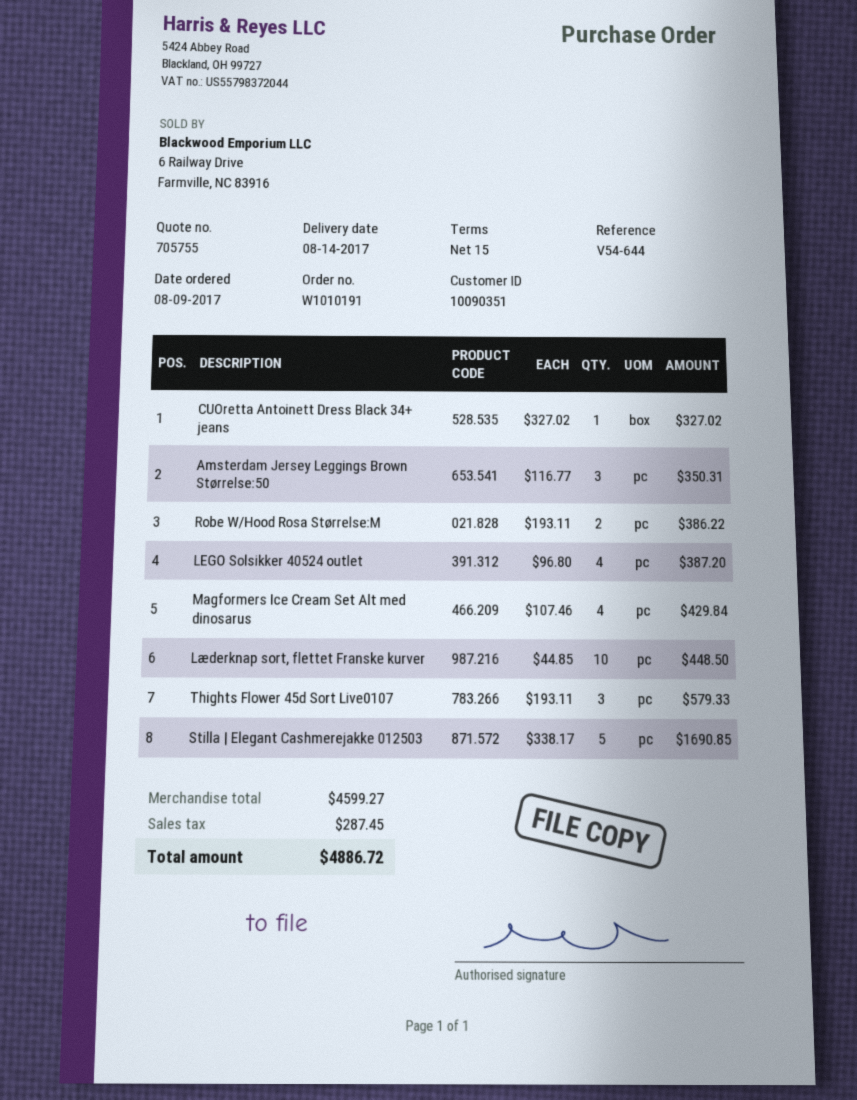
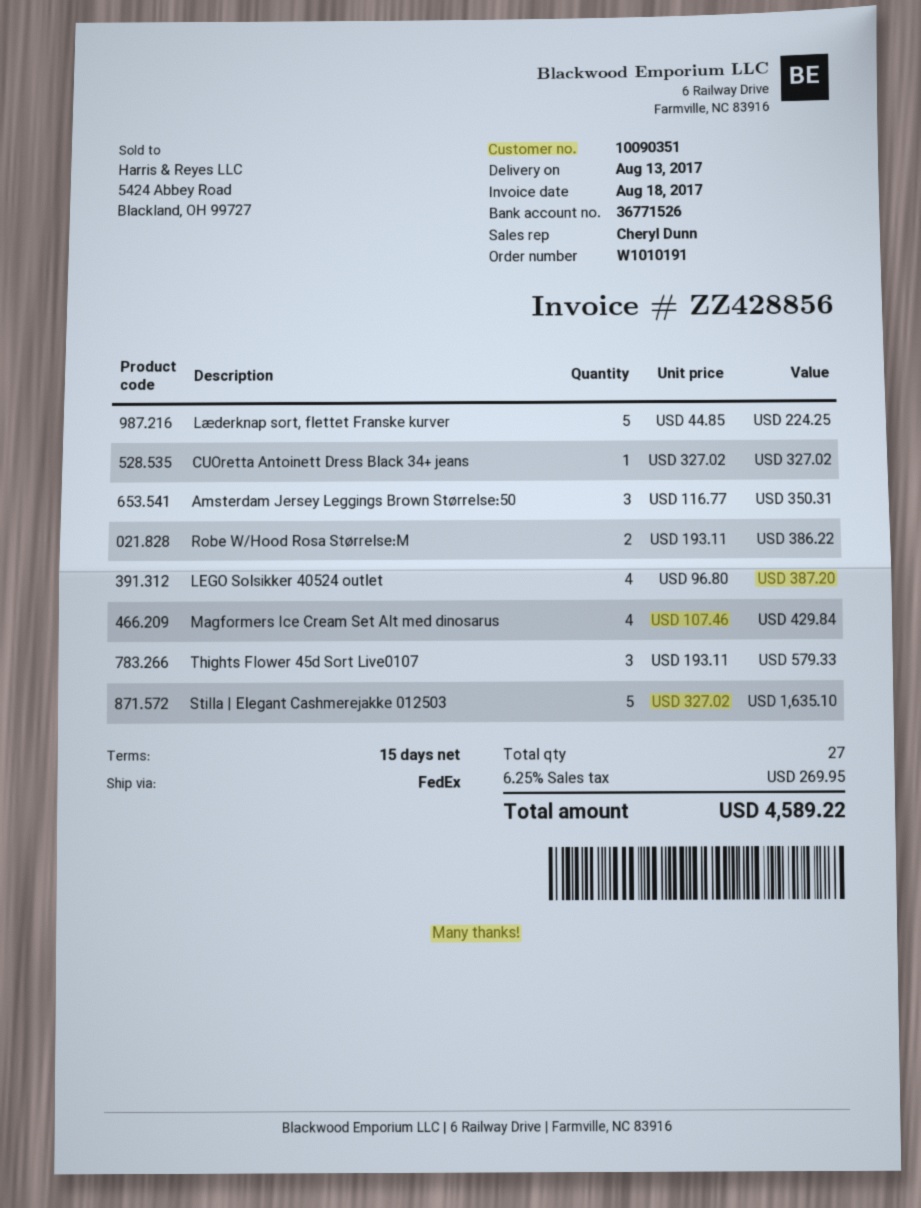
delivery date: 2017-08-14 -> 2017-08-13
Læderknap sort, flettet Franske kurver: 10 x 44.85 = 448.50 -> 5 x 44.85 = 224.25
Stilla | Elegant Cashmerejakke 012503: 5 x 338.17 = 1690.85 -> 5 x 327.02 = 1635.10
tax: 287.45 -> 269.95
total: 4886.72 -> 4589.22

